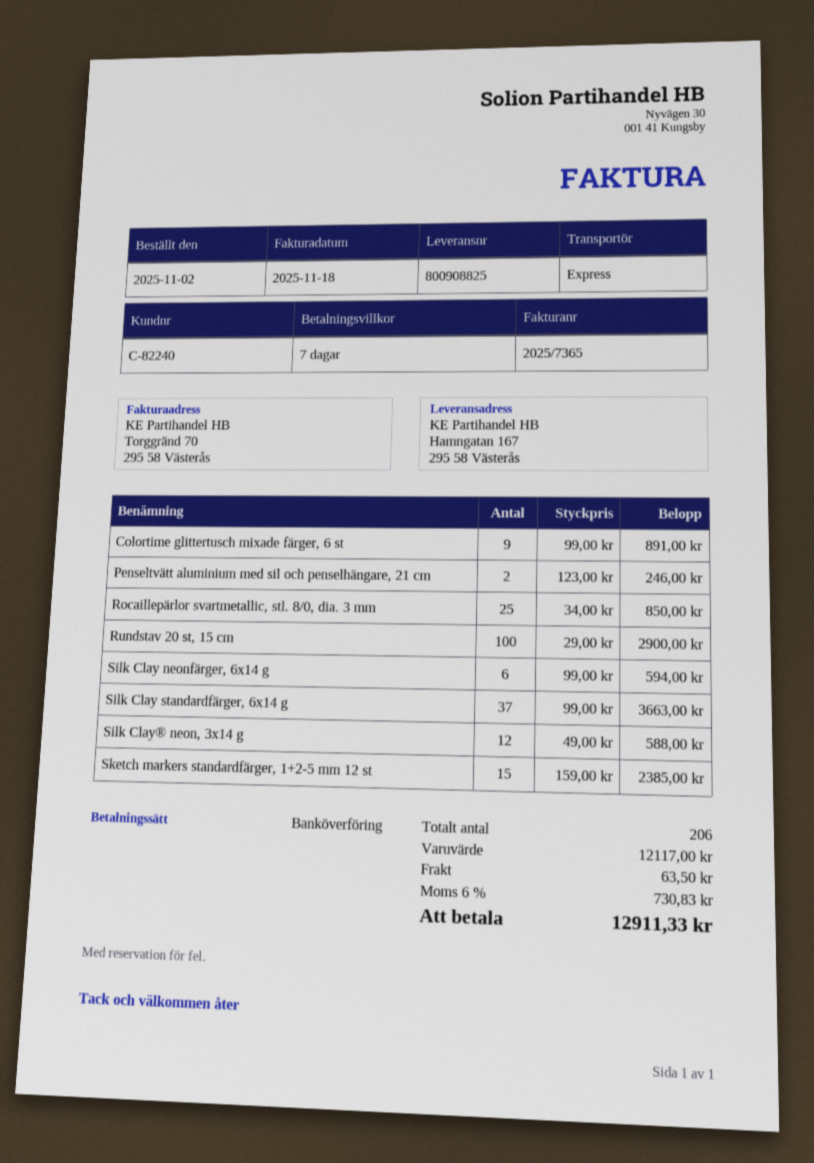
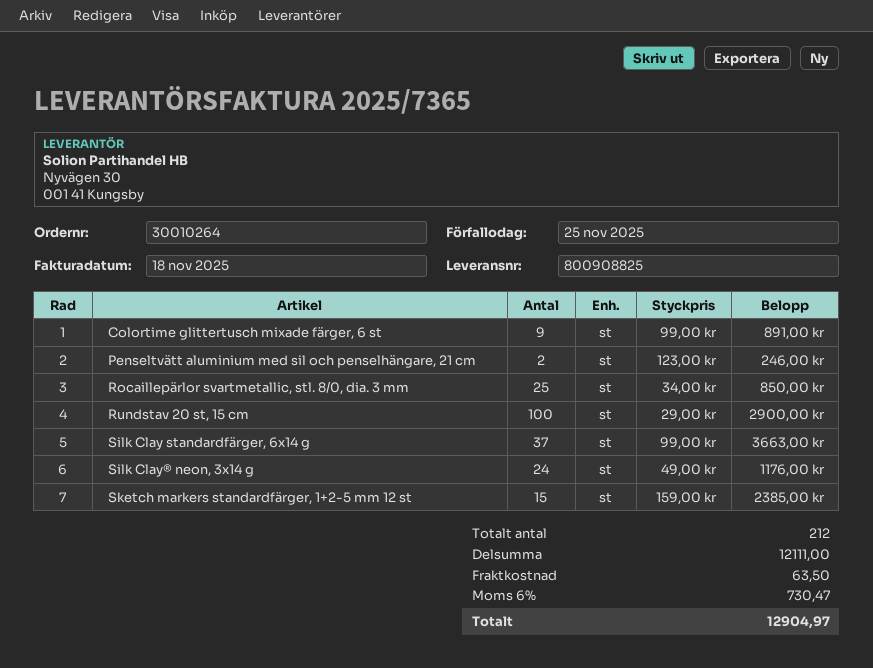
Silk Clay neonfärger, 6x14 g: 6 x 99.00 = 594.00 -> none
Silk Clay® neon, 3x14 g: 12 x 49.00 = 588.00 -> 24 x 49.00 = 1176.00
total quantity: 206 -> 212
subtotal: 12117.00 -> 12111.00
tax: 6% = 730.83 -> 6% = 730.47
total: 12911.33 -> 12904.97

